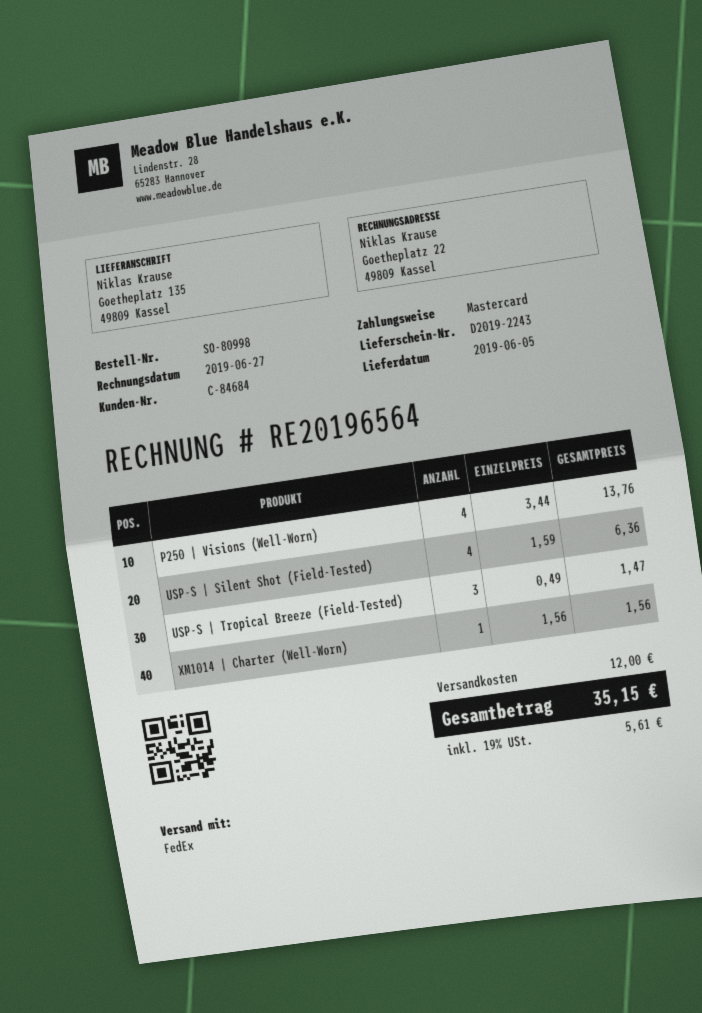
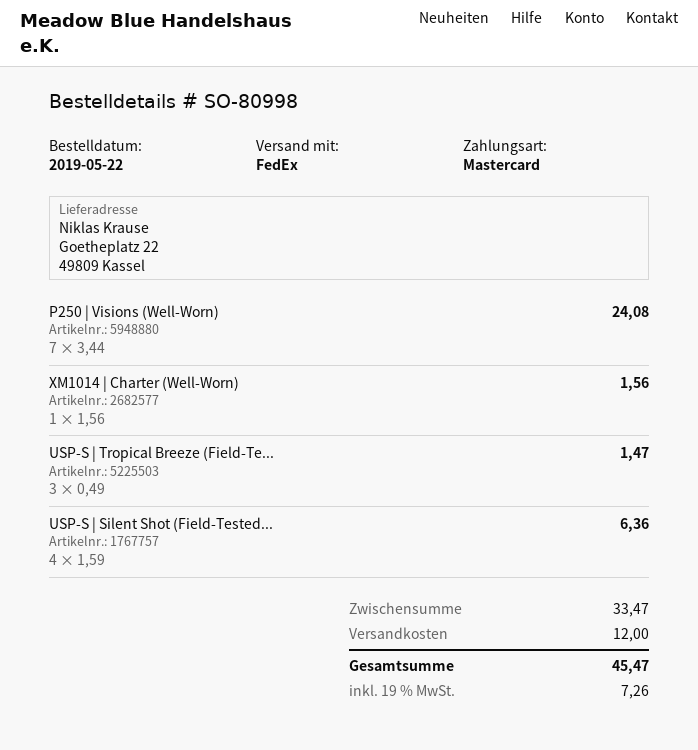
ship to: Goetheplatz 135, 49809 Kassel -> Goetheplatz 22, 49809 Kassel
P250 | Visions (Well-Worn): 4 x 3.44 = 13.76 -> 7 x 3.44 = 24.08
tax: 19% = 5.61 -> 19% = 7.26
total: 35.15 -> 45.47

